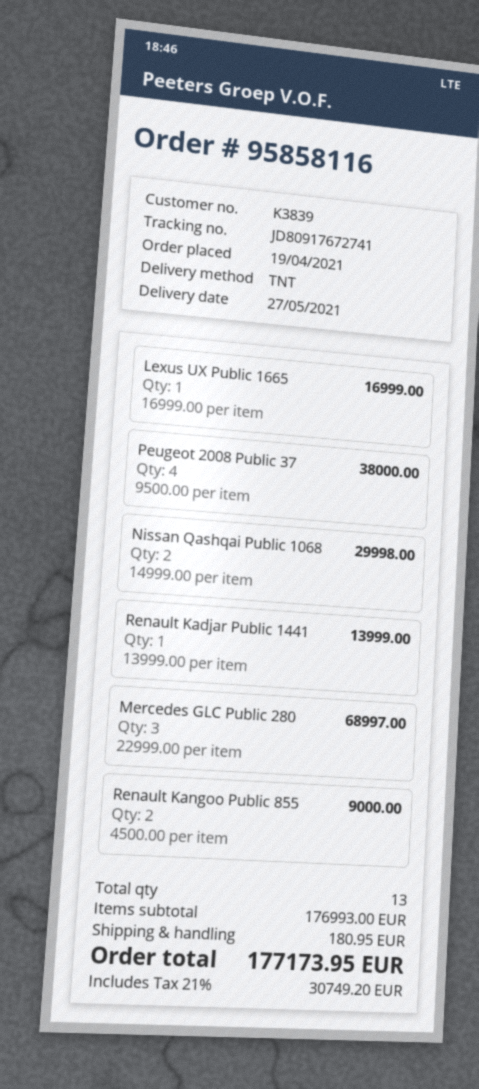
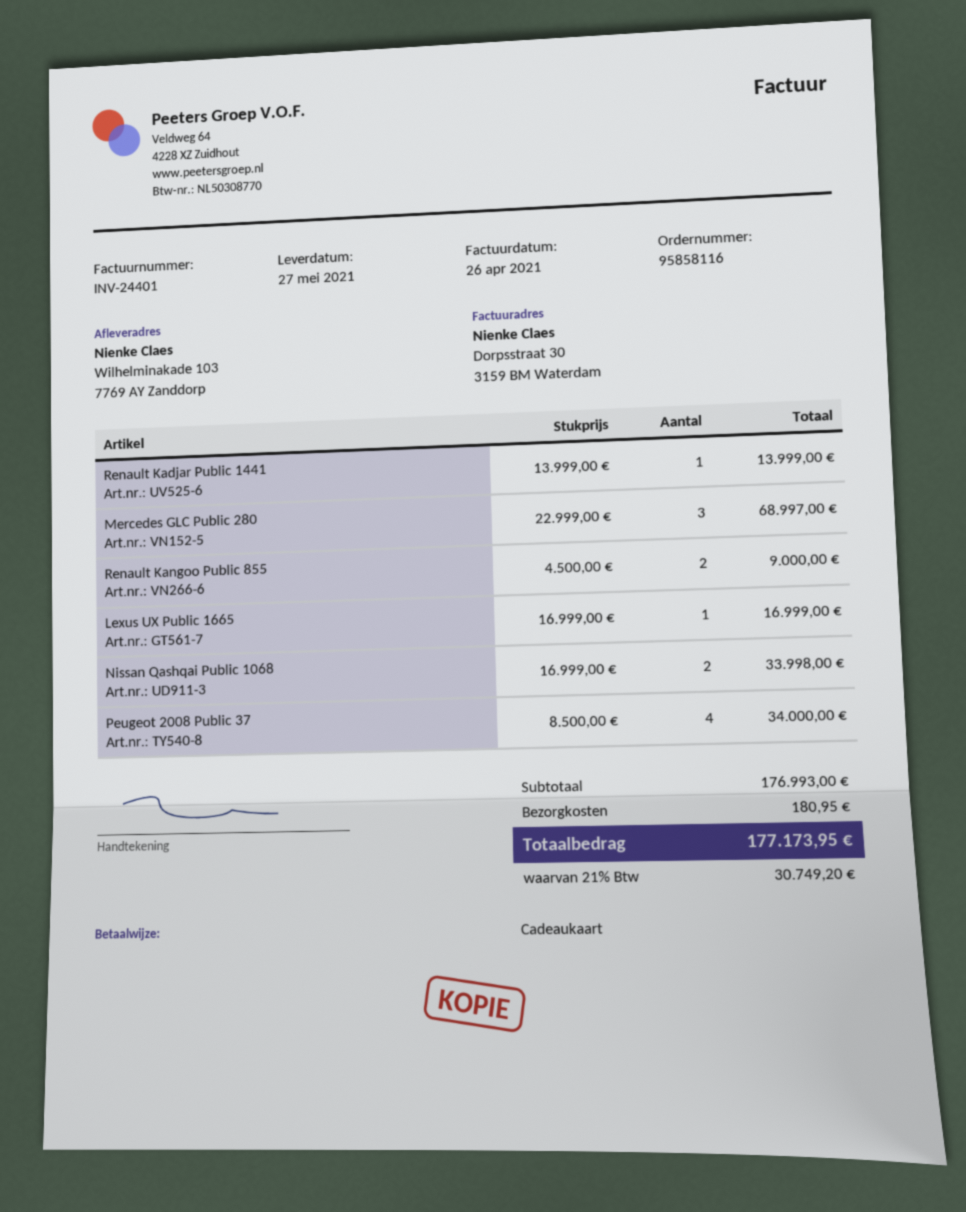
Peugeot 2008 Public 37: 4 x 9500.00 = 38000.00 -> 4 x 8500.00 = 34000.00
Nissan Qashqai Public 1068: 2 x 14999.00 = 29998.00 -> 2 x 16999.00 = 33998.00

